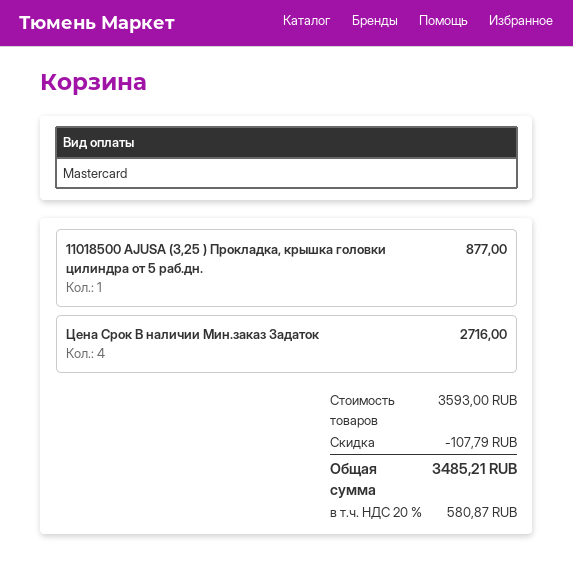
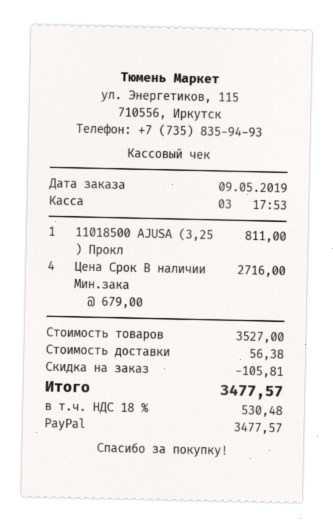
payment method: Mastercard -> PayPal
11018500 AJUSA (3,25 ) Прокладка, крышка головки цилиндра от 5 раб.дн.: 1 for 877.00 -> 1 for 811.00
subtotal: 3593.00 -> 3527.00
discount: 107.79 -> 105.81
shipping: none -> 56.38
tax: 20% = 580.87 -> 18% = 530.48
total: 3485.21 -> 3477.57

